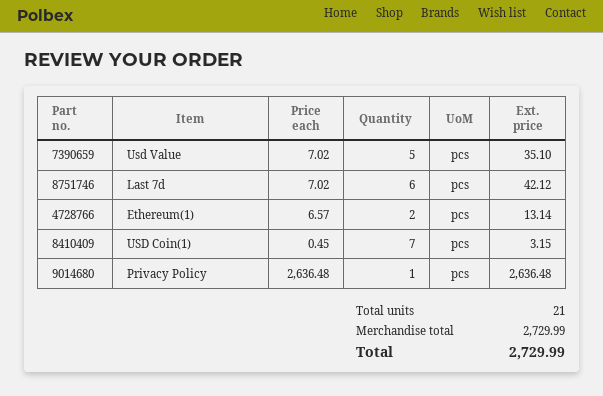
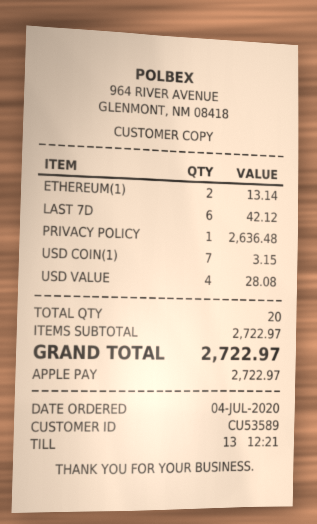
Usd Value: 5 for 35.10 -> 4 for 28.08
total quantity: 21 -> 20
subtotal: 2729.99 -> 2722.97
total: 2729.99 -> 2722.97

